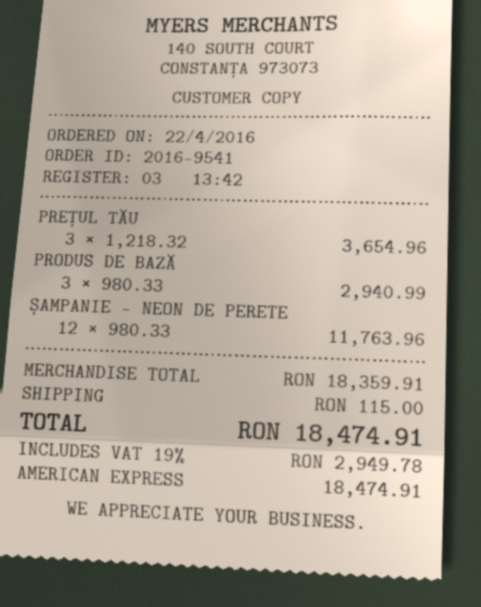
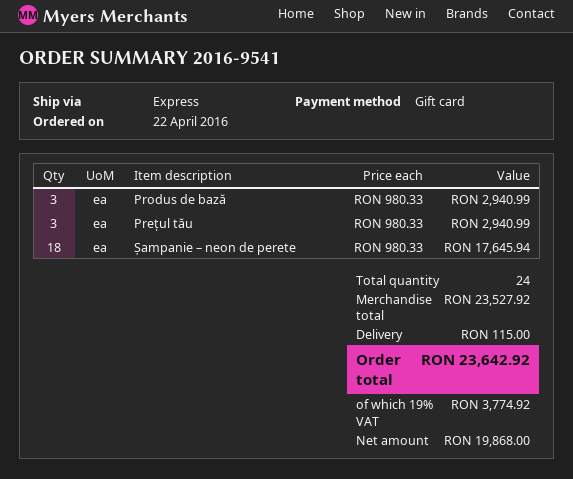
payment method: American Express -> gift card
PREȚUL TĂU: 3 x 1218.32 = 3654.96 -> 3 x 980.33 = 2940.99
ȘAMPANIE – NEON DE PERETE: 12 x 980.33 = 11763.96 -> 18 x 980.33 = 17645.94
subtotal: 18359.91 -> 23527.92
tax: 19% = 2949.78 -> 19% = 3774.92
total: 18474.91 -> 23642.92

